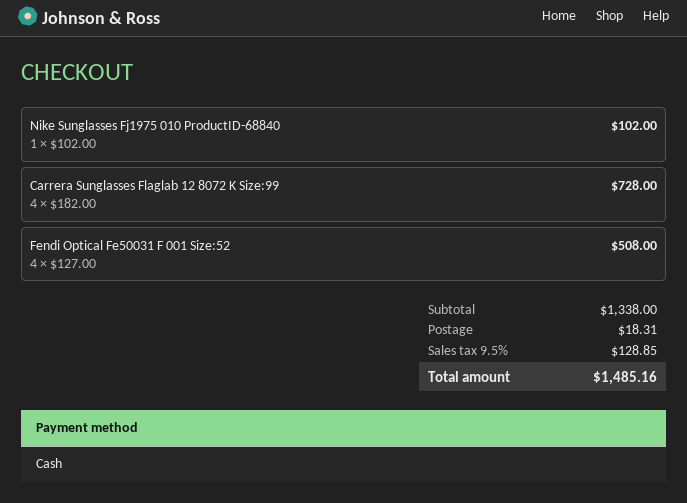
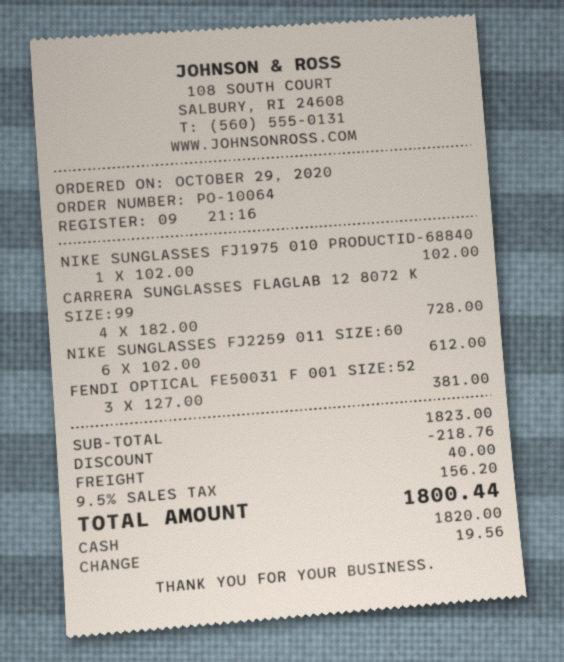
Fendi Optical Fe50031 F 001 Size:52: 4 x 127.00 = 508.00 -> 3 x 127.00 = 381.00
NIKE SUNGLASSES FJ2259 011 SIZE:60: none -> 6 x 102.00 = 612.00
subtotal: 1338.00 -> 1823.00
discount: none -> 218.76
shipping: 18.31 -> 40.00
tax: 9.5% = 128.85 -> 9.5% = 156.20
total: 1485.16 -> 1800.44

